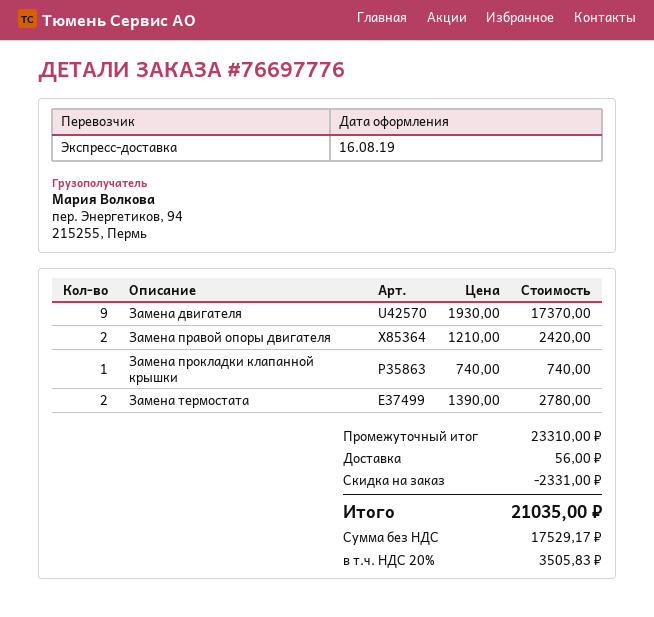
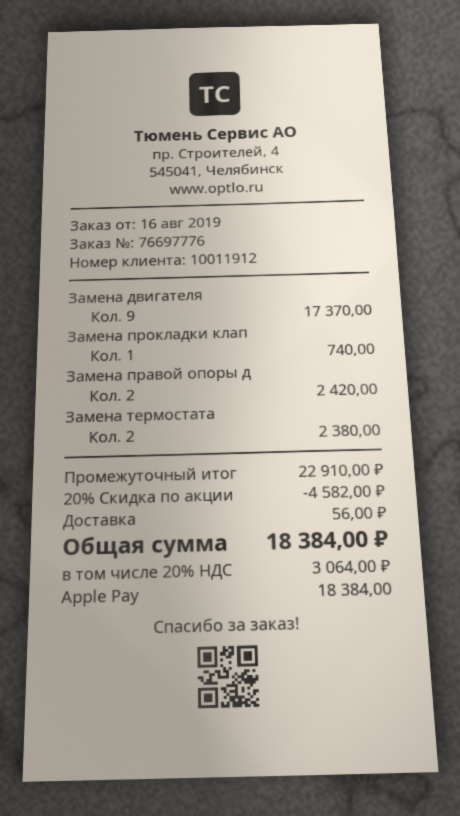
Замена термостата: 2 for 2780.00 -> 2 for 2380.00
subtotal: 23310.00 -> 22910.00
discount: 2331.00 -> 4582.00
tax: 20% = 3505.83 -> 20% = 3064.00
total: 21035.00 -> 18384.00

